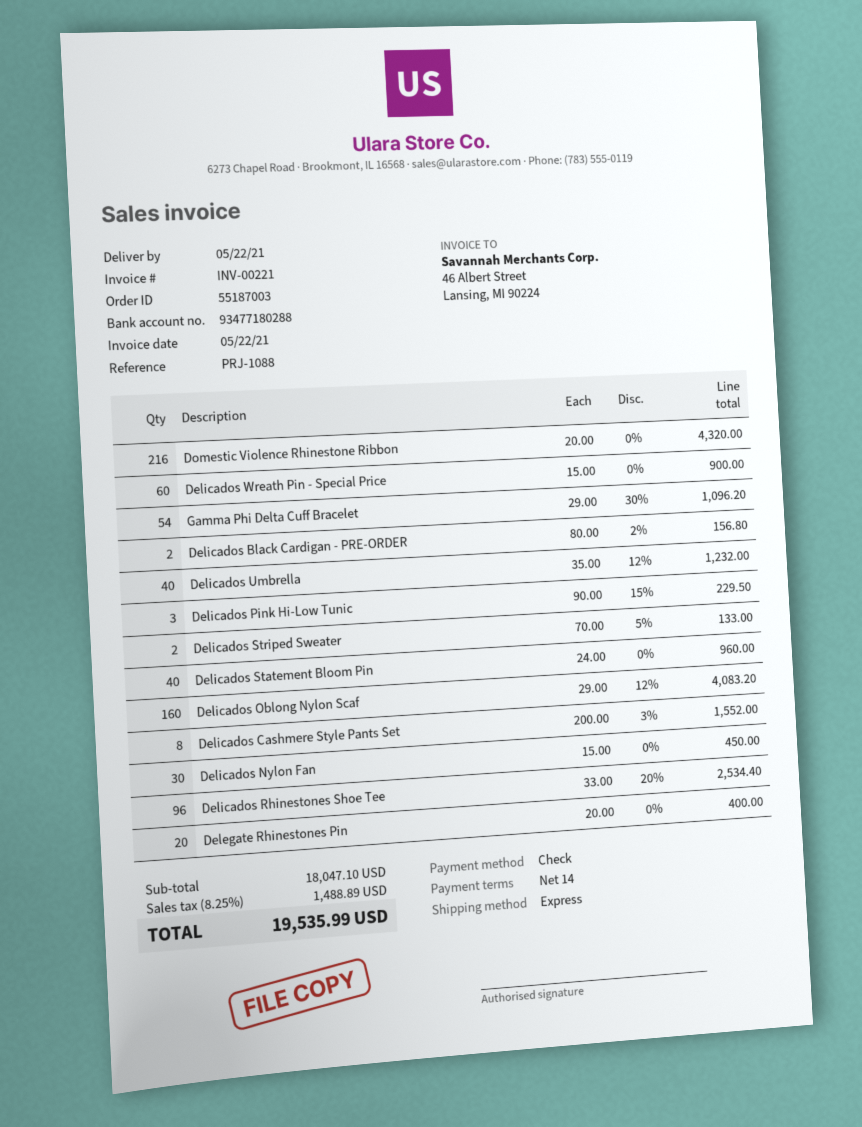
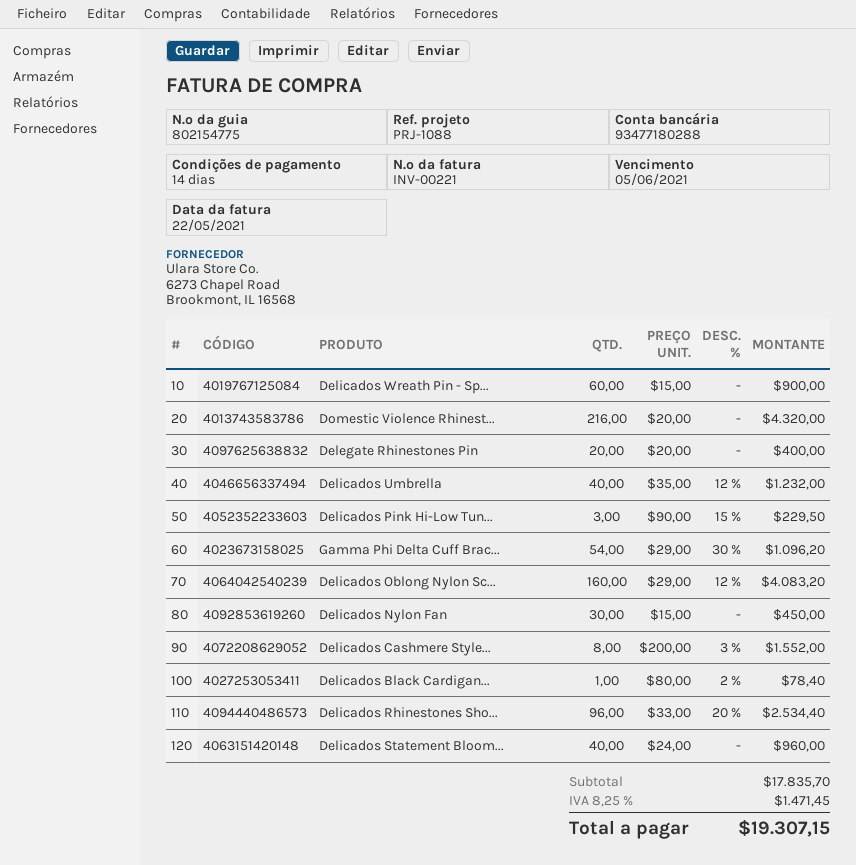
Delicados Black Cardigan - PRE-ORDER: 2 x 80.00 - 2% = 156.80 -> 1 x 80.00 - 2% = 78.40
Delicados Striped Sweater: 2 x 70.00 - 5% = 133.00 -> none
subtotal: 18047.10 -> 17835.70
tax: 8.25% = 1488.89 -> 8.25% = 1471.45
total: 19535.99 -> 19307.15

